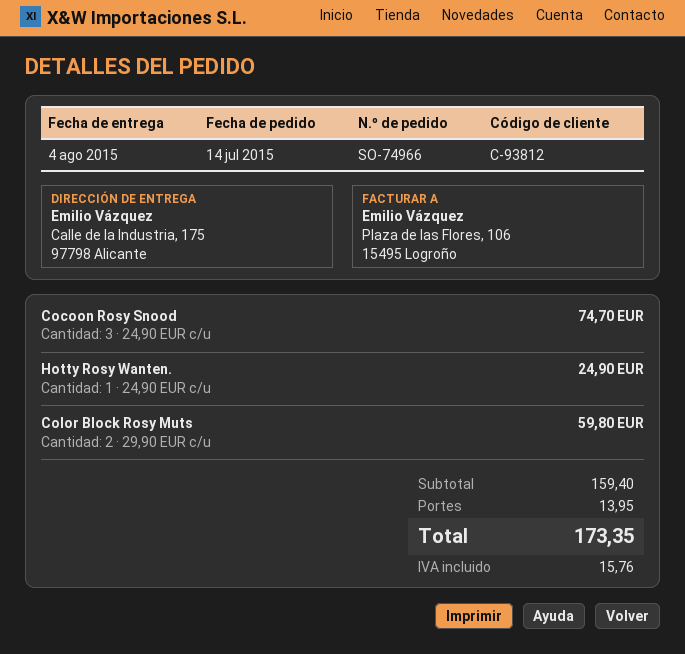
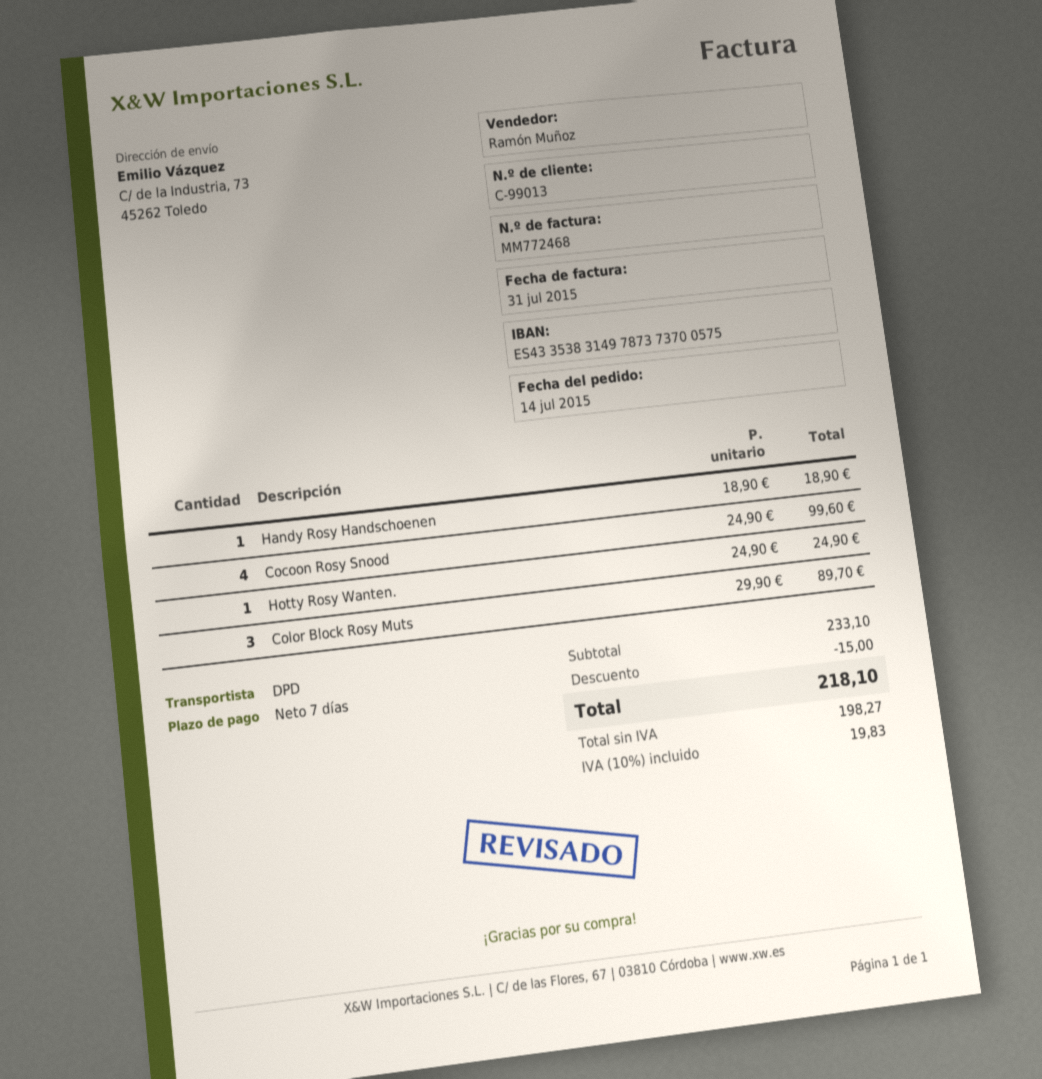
customer number: C-93812 -> C-99013
ship to: Calle de la Industria, 175, 97798 Alicante -> C/ de la Industria, 73, 45262 Toledo
Cocoon Rosy Snood: 3 x 24.90 = 74.70 -> 4 x 24.90 = 99.60
Color Block Rosy Muts: 2 x 29.90 = 59.80 -> 3 x 29.90 = 89.70
Handy Rosy Handschoenen: none -> 1 x 18.90 = 18.90
subtotal: 159.40 -> 233.10
discount: none -> 15.00
shipping: 13.95 -> none
tax: 15.76 -> 19.83
total: 173.35 -> 218.10

